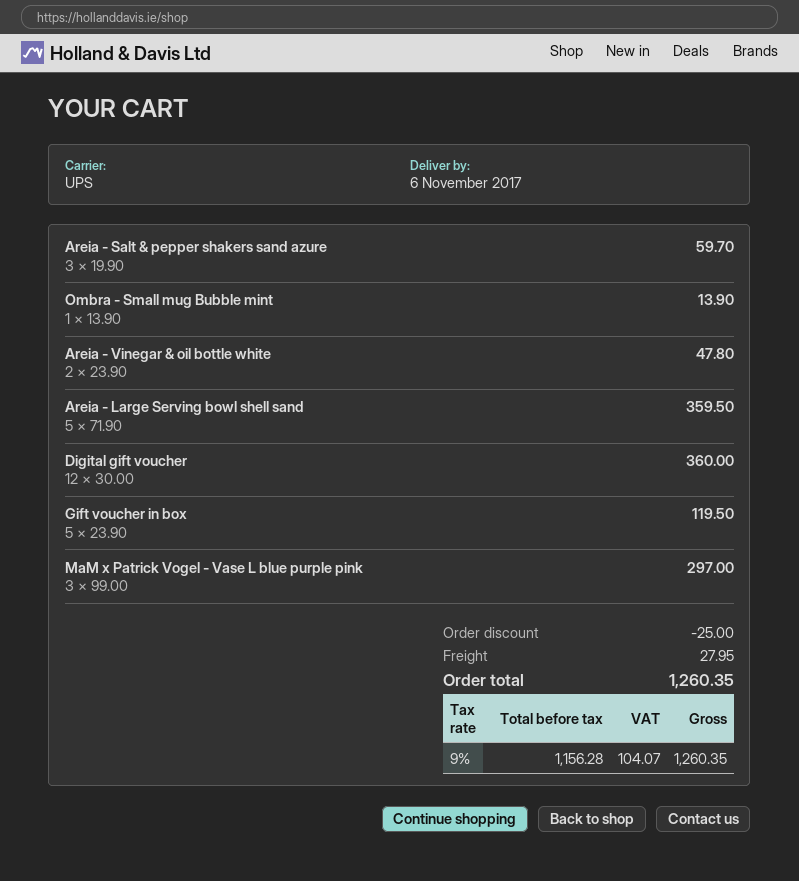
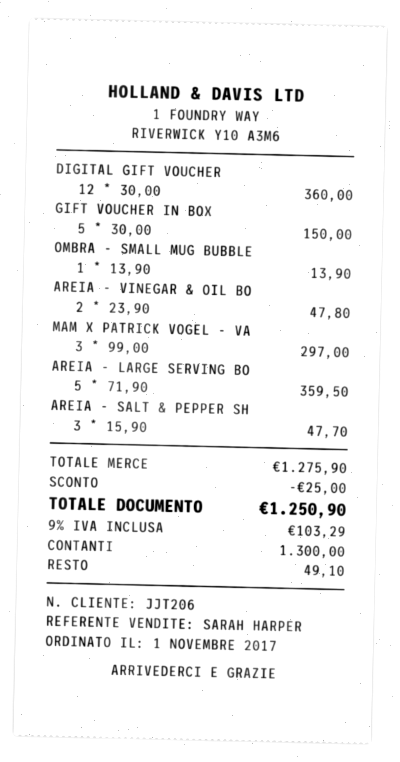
Areia - Salt & pepper shakers sand azure: 3 x 19.90 = 59.70 -> 3 x 15.90 = 47.70
Gift voucher in box: 5 x 23.90 = 119.50 -> 5 x 30.00 = 150.00
shipping: 27.95 -> none
tax: 9% = 104.07 -> 9% = 103.29
total: 1260.35 -> 1250.90

